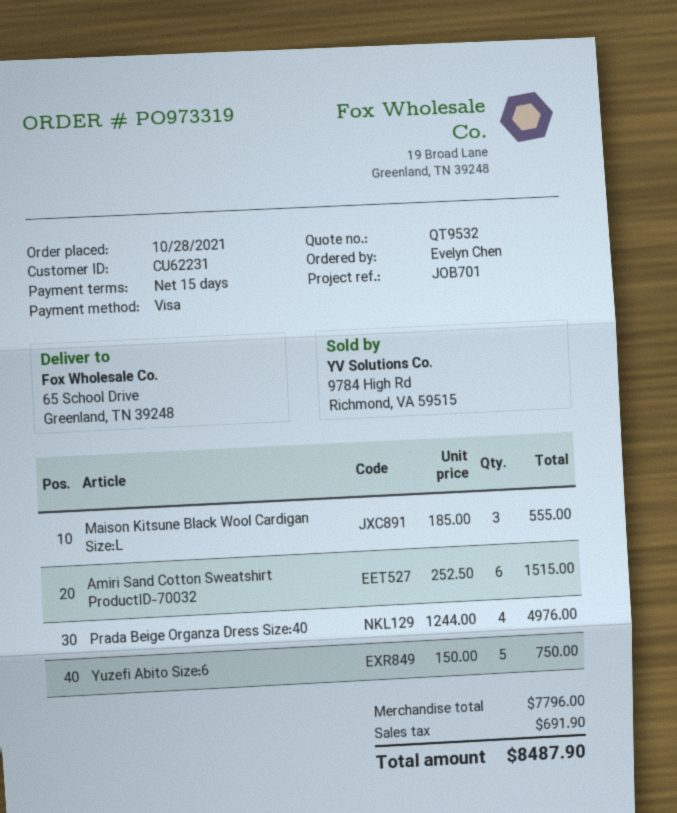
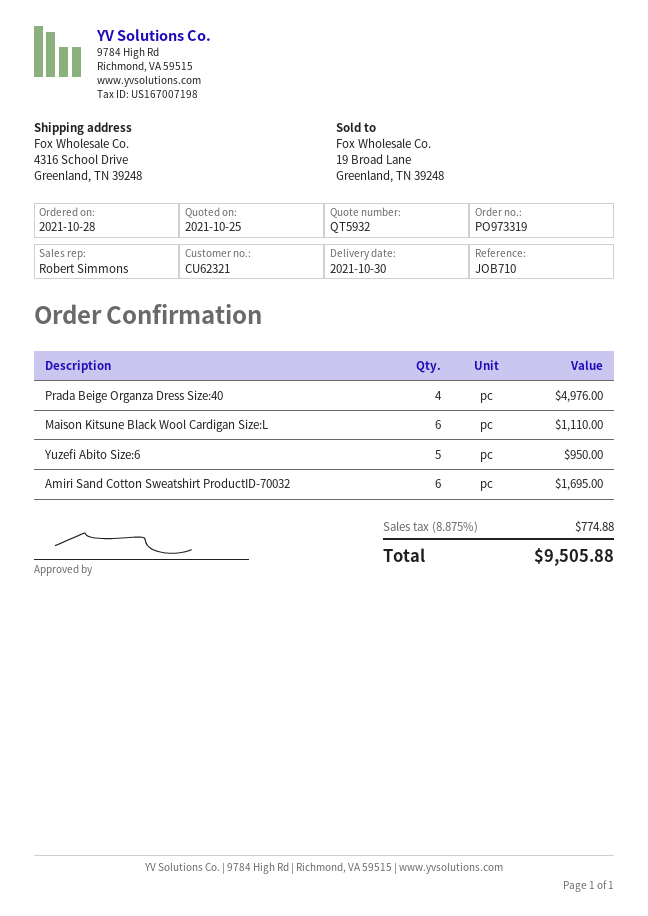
quote number: QT9532 -> QT5932
customer number: CU62231 -> CU62321
reference: JOB701 -> JOB710
ship to: 65 School Drive, Greenland, TN 39248 -> 4316 School Drive, Greenland, TN 39248
Maison Kitsune Black Wool Cardigan Size:L: 3 for 555.00 -> 6 for 1110.00
Amiri Sand Cotton Sweatshirt ProductID-70032: 6 for 1515.00 -> 6 for 1695.00
Yuzefi Abito Size:6: 5 for 750.00 -> 5 for 950.00
tax: 691.90 -> 774.88
total: 8487.90 -> 9505.88

